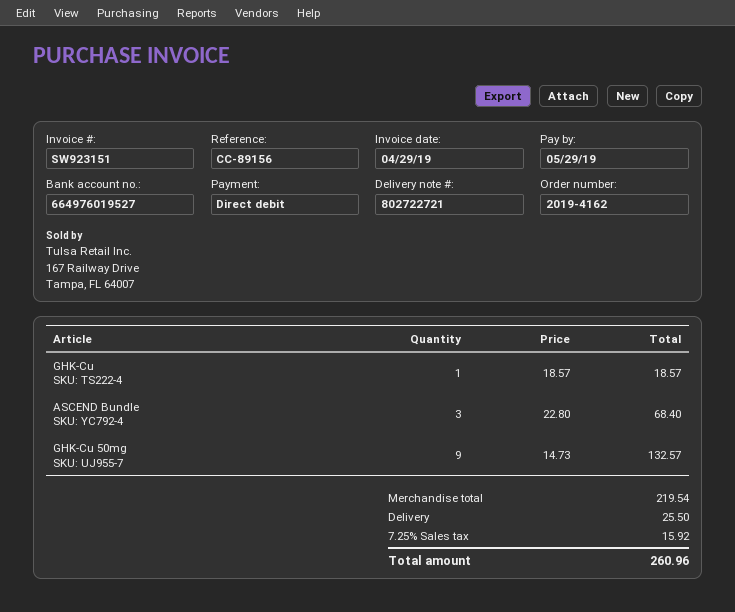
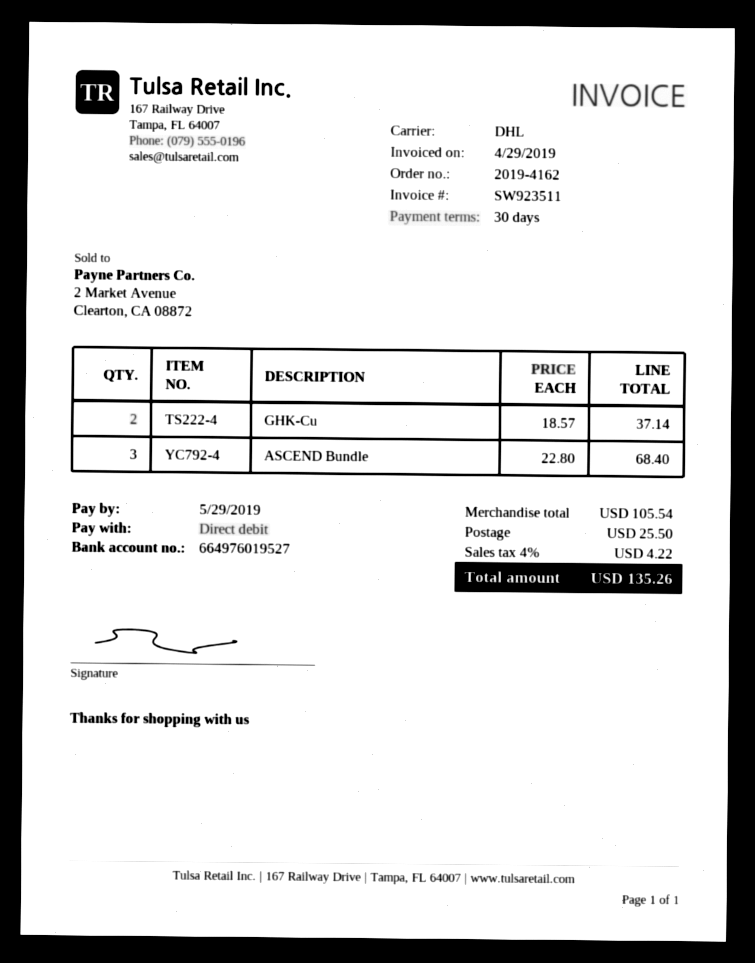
invoice number: SW923151 -> SW923511
GHK-Cu: 1 x 18.57 = 18.57 -> 2 x 18.57 = 37.14
GHK-Cu 50mg: 9 x 14.73 = 132.57 -> none
subtotal: 219.54 -> 105.54
tax: 7.25% = 15.92 -> 4% = 4.22
total: 260.96 -> 135.26

